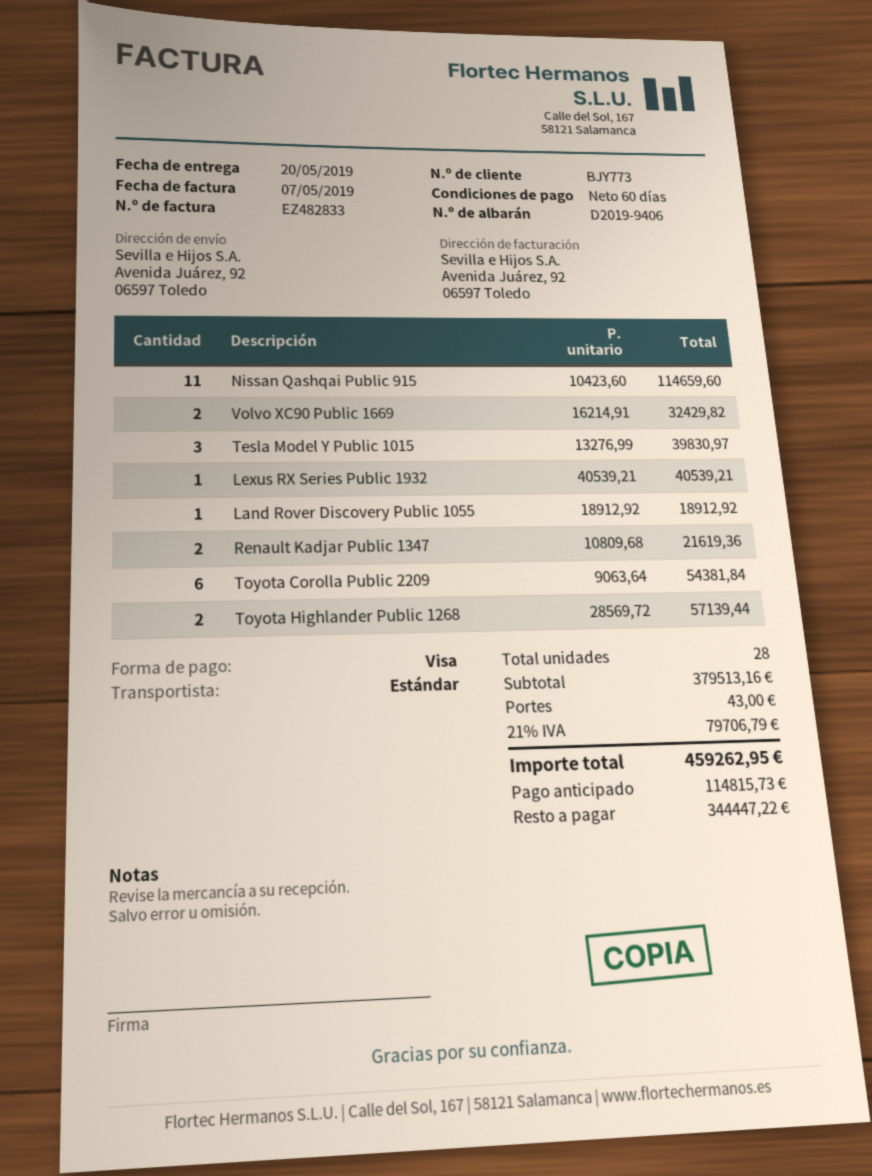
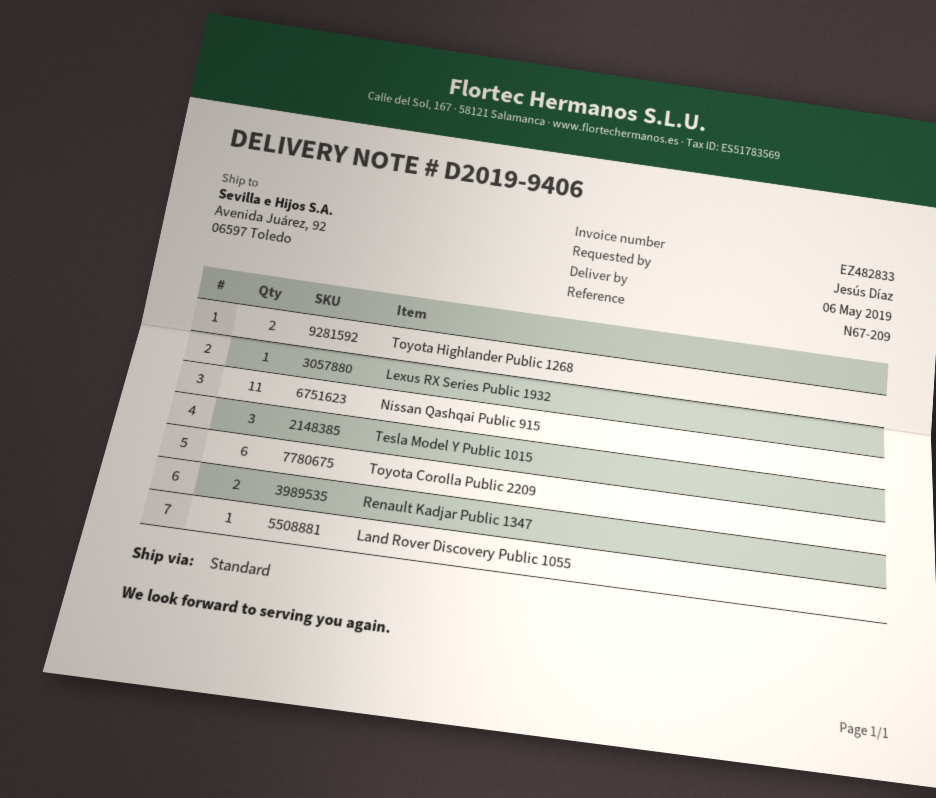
delivery date: 2019-05-20 -> 2019-05-06
Volvo XC90 Public 1669: 2 -> none

